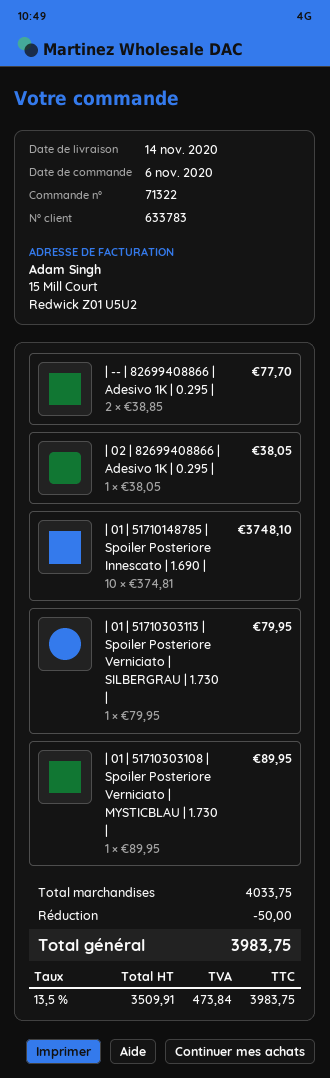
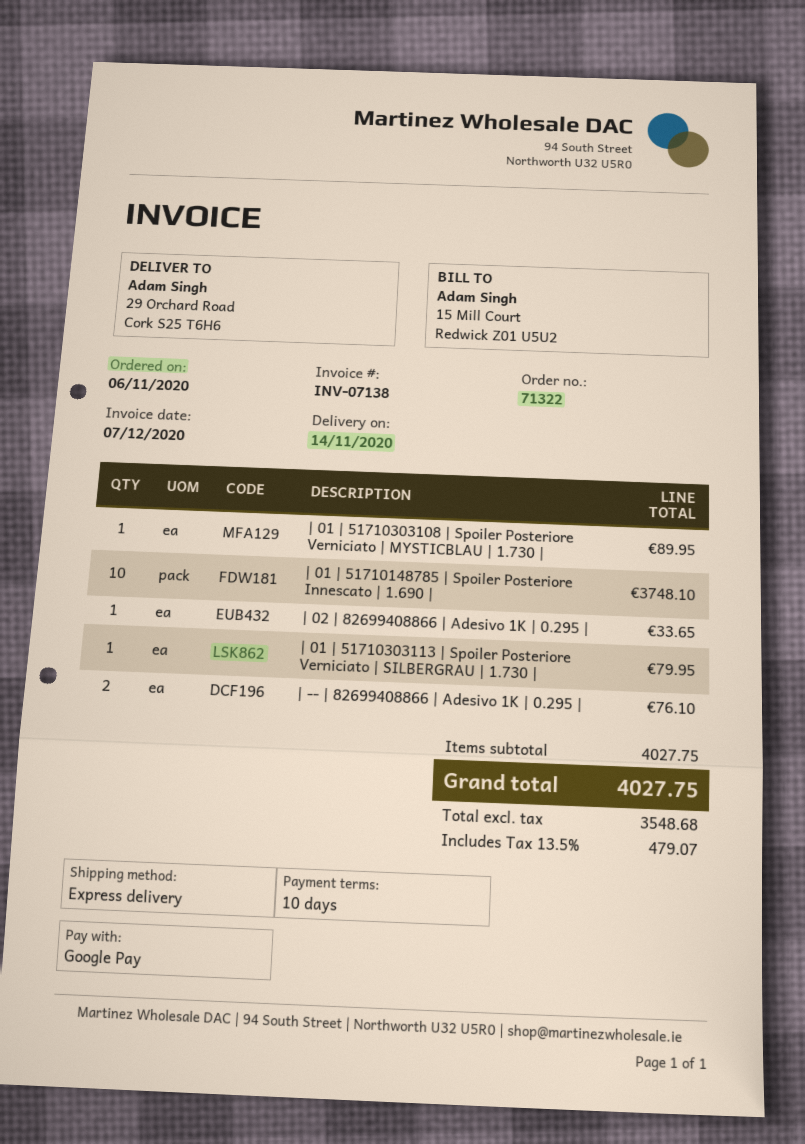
| -- | 82699408866 | Adesivo 1K | 0.295 |: 2 for 77.70 -> 2 for 76.10
| 02 | 82699408866 | Adesivo 1K | 0.295 |: 1 for 38.05 -> 1 for 33.65
subtotal: 4033.75 -> 4027.75
discount: 50.00 -> none
net: 3509.91 -> 3548.68
tax: 13.5% = 473.84 -> 13.5% = 479.07
total: 3983.75 -> 4027.75

